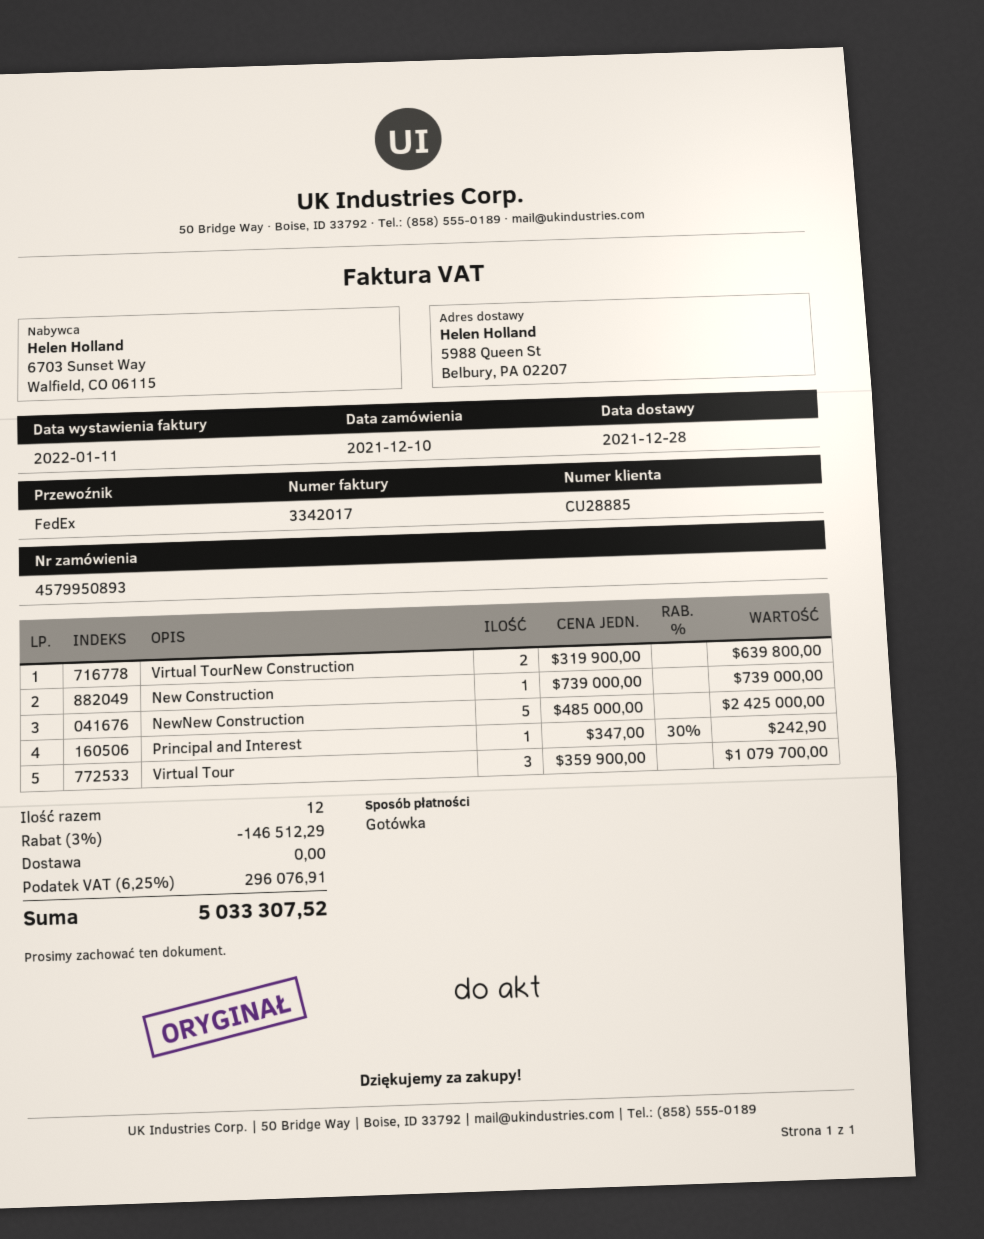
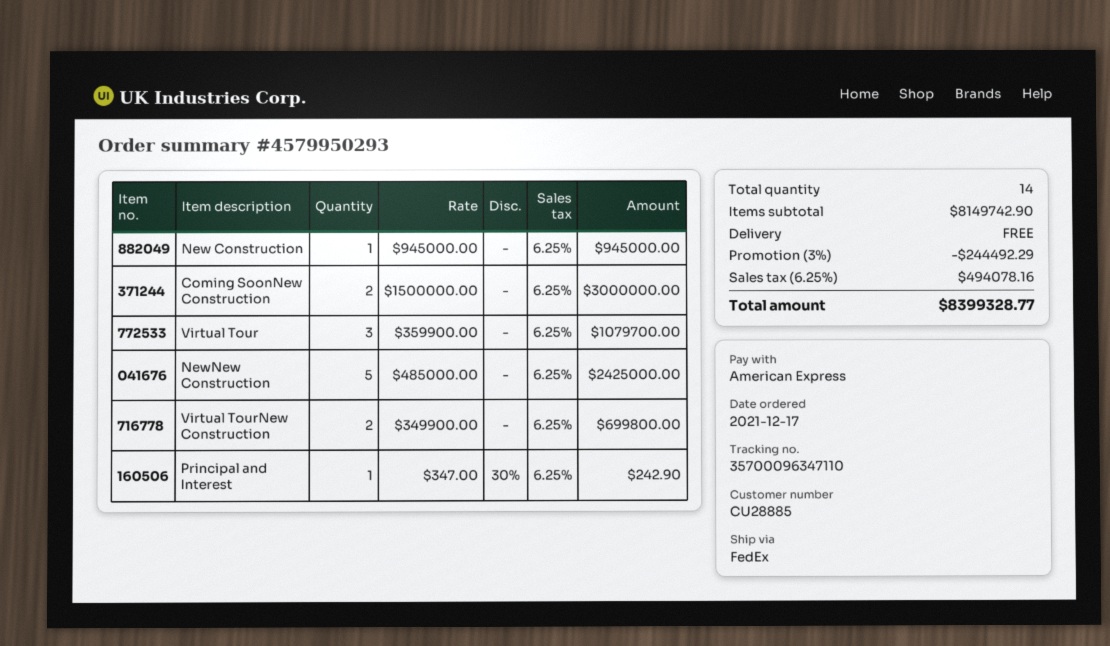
order number: 4579950893 -> 4579950293
order date: 2021-12-10 -> 2021-12-17
payment method: cash -> American Express
Virtual TourNew Construction: 2 x 319900.00 = 639800.00 -> 2 x 349900.00 = 699800.00
New Construction: 1 x 739000.00 = 739000.00 -> 1 x 945000.00 = 945000.00
Coming SoonNew Construction: none -> 2 x 1500000.00 = 3000000.00
total quantity: 12 -> 14
discount: 3% = 146512.29 -> 3% = 244492.29
tax: 6.25% = 296076.91 -> 6.25% = 494078.16
total: 5033307.52 -> 8399328.77

